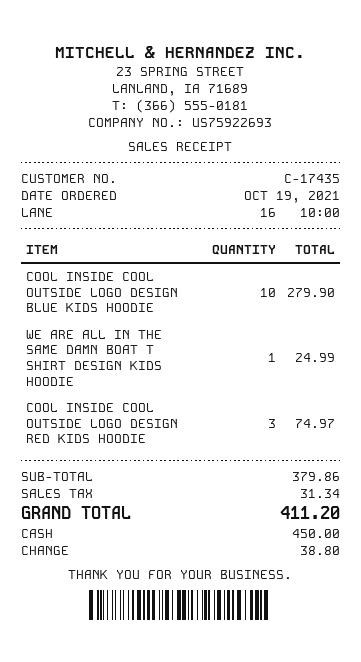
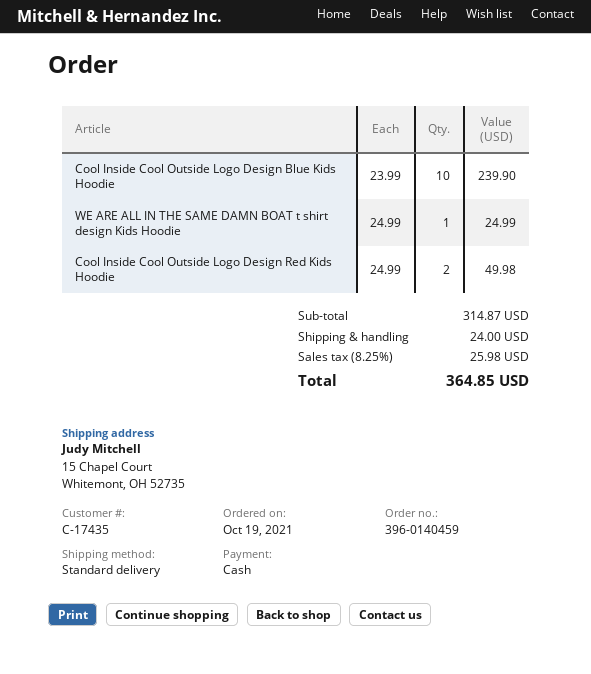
COOL INSIDE COOL OUTSIDE LOGO DESIGN BLUE KIDS HOODIE: 10 for 279.90 -> 10 for 239.90
COOL INSIDE COOL OUTSIDE LOGO DESIGN RED KIDS HOODIE: 3 for 74.97 -> 2 for 49.98
subtotal: 379.86 -> 314.87
shipping: none -> 24.00
tax: 31.34 -> 25.98
total: 411.20 -> 364.85

